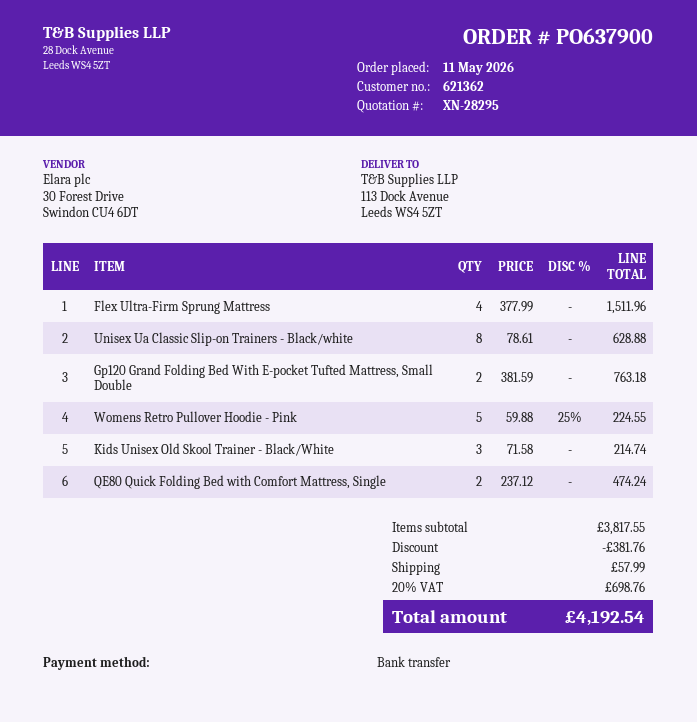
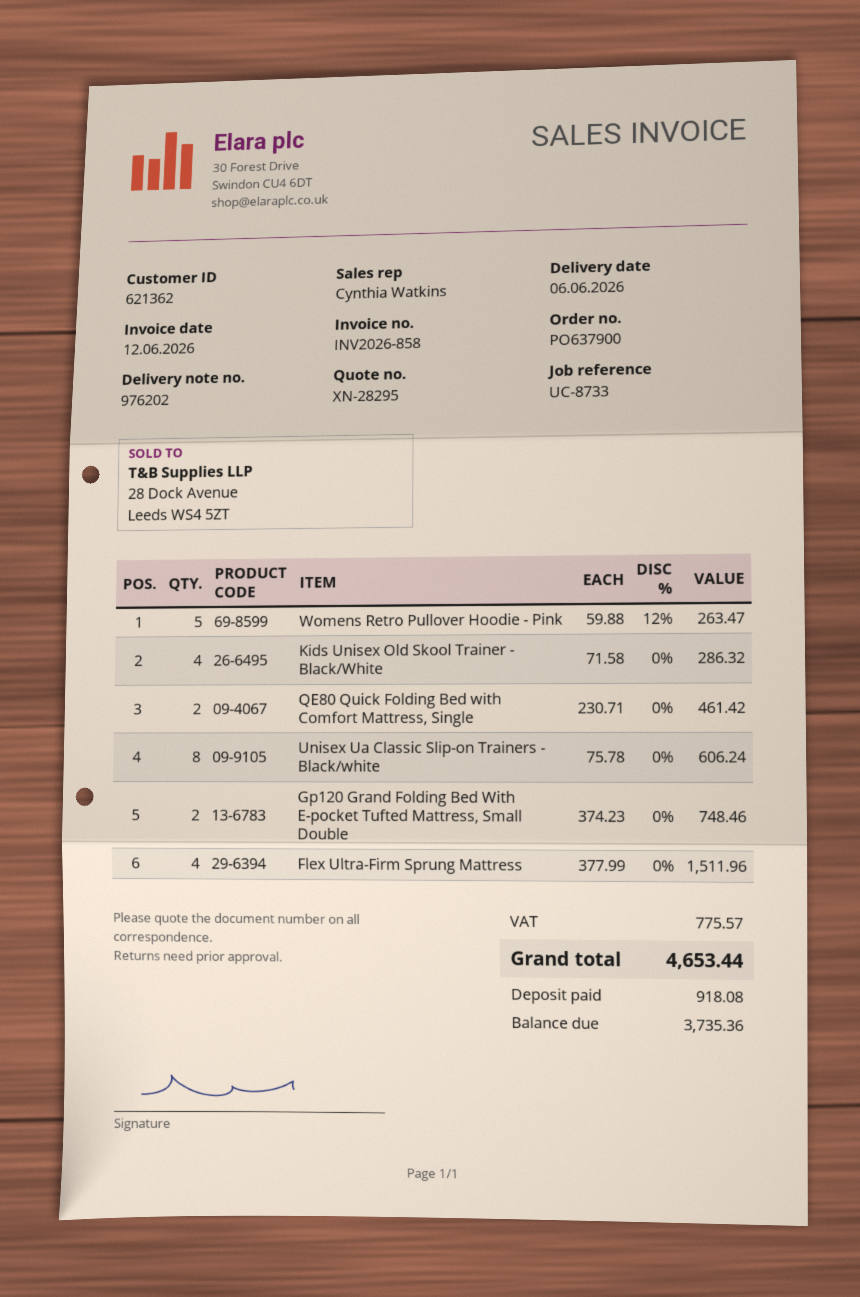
Unisex Ua Classic Slip-on Trainers - Black/white: 8 x 78.61 = 628.88 -> 8 x 75.78 = 606.24
Gp120 Grand Folding Bed With E-pocket Tufted Mattress, Small Double: 2 x 381.59 = 763.18 -> 2 x 374.23 = 748.46
Womens Retro Pullover Hoodie - Pink: 5 x 59.88 - 25% = 224.55 -> 5 x 59.88 - 12% = 263.47
Kids Unisex Old Skool Trainer - Black/White: 3 x 71.58 = 214.74 -> 4 x 71.58 = 286.32
QE80 Quick Folding Bed with Comfort Mattress, Single: 2 x 237.12 = 474.24 -> 2 x 230.71 = 461.42
discount: 381.76 -> none
shipping: 57.99 -> none
tax: 698.76 -> 775.57
total: 4192.54 -> 4653.44

